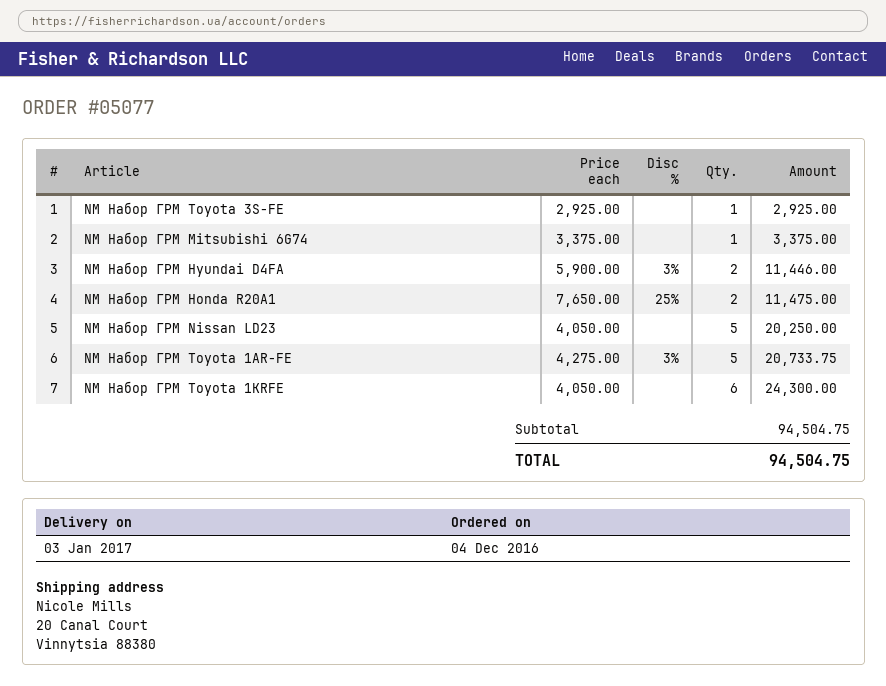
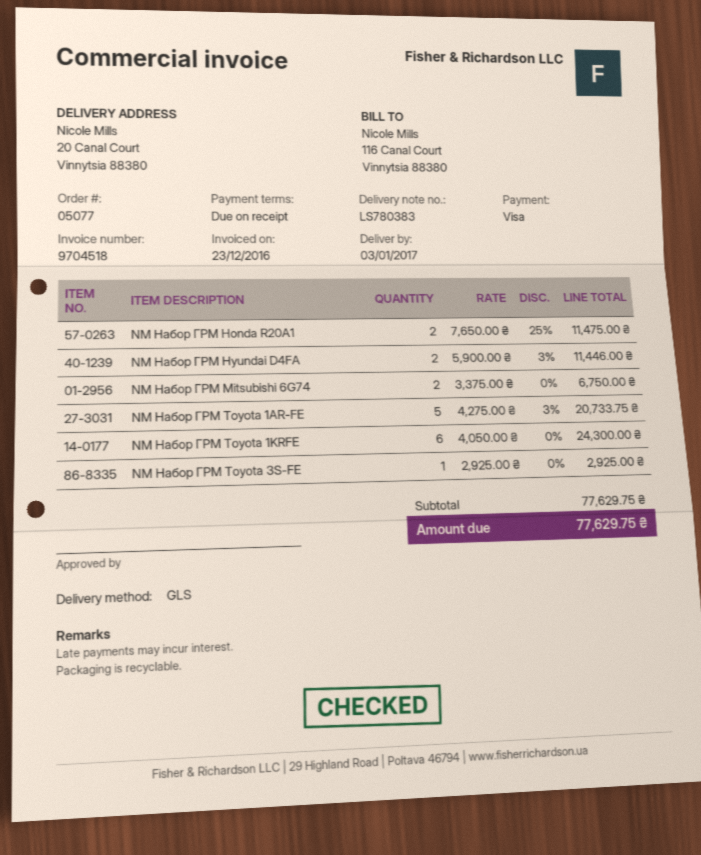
NM Набор ГРМ Mitsubishi 6G74: 1 x 3375.00 = 3375.00 -> 2 x 3375.00 = 6750.00
NM Набор ГРМ Nissan LD23: 5 x 4050.00 = 20250.00 -> none
subtotal: 94504.75 -> 77629.75
total: 94504.75 -> 77629.75

